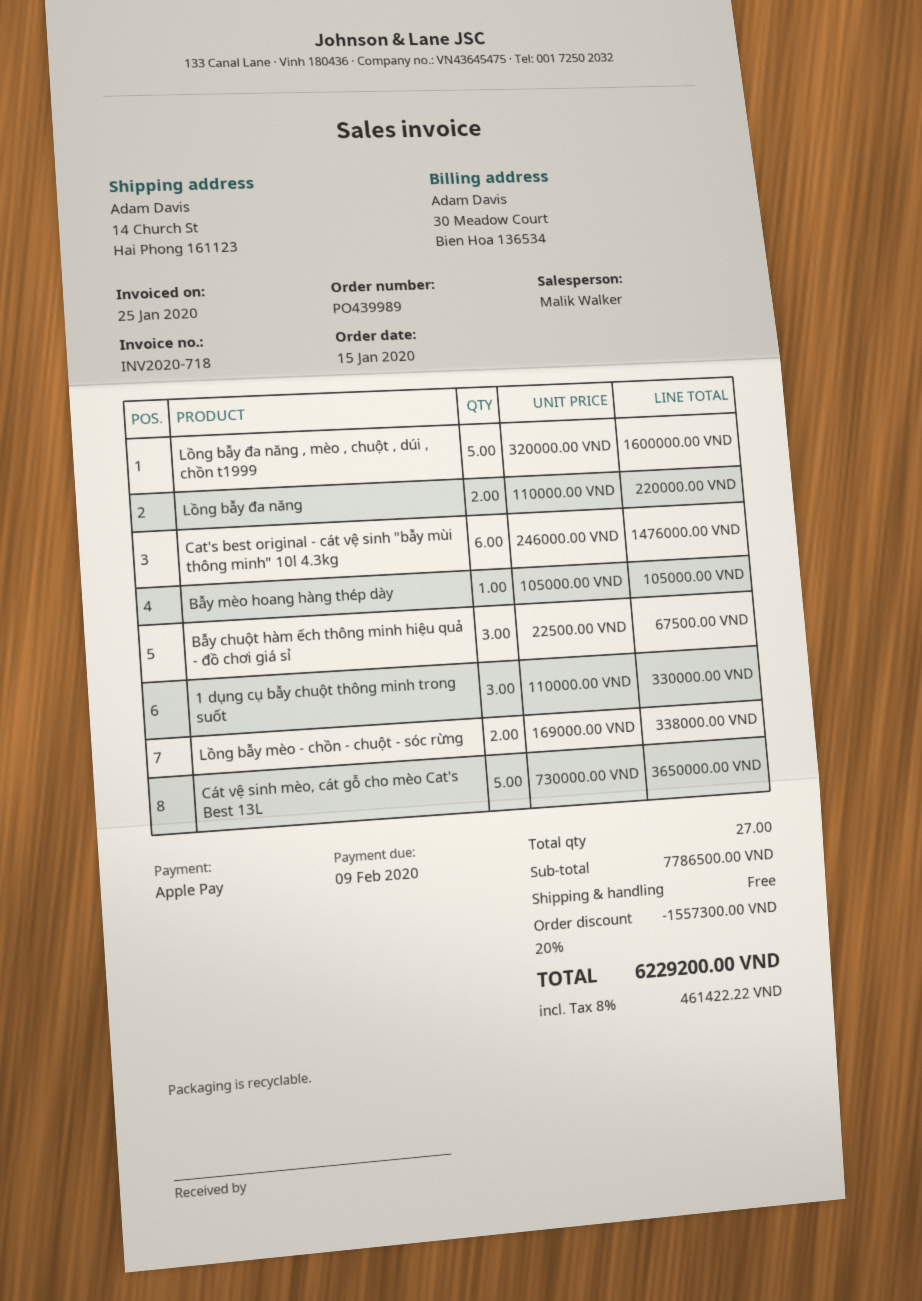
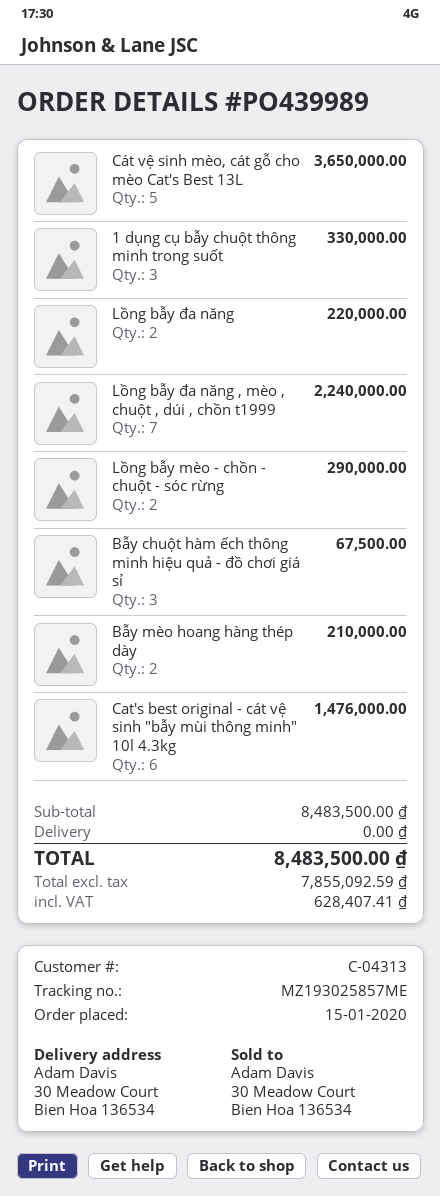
ship to: 14 Church St, Hai Phong 161123 -> 30 Meadow Court, Bien Hoa 136534
Lồng bẫy đa năng , mèo , chuột , dúi , chồn t1999: 5 for 1600000.00 -> 7 for 2240000.00
Bẫy mèo hoang hàng thép dày: 1 for 105000.00 -> 2 for 210000.00
Lồng bẫy mèo - chồn - chuột - sóc rừng: 2 for 338000.00 -> 2 for 290000.00
subtotal: 7786500.00 -> 8483500.00
discount: 20% = 1557300.00 -> none
tax: 461422.22 -> 628407.41
total: 6229200.00 -> 8483500.00

